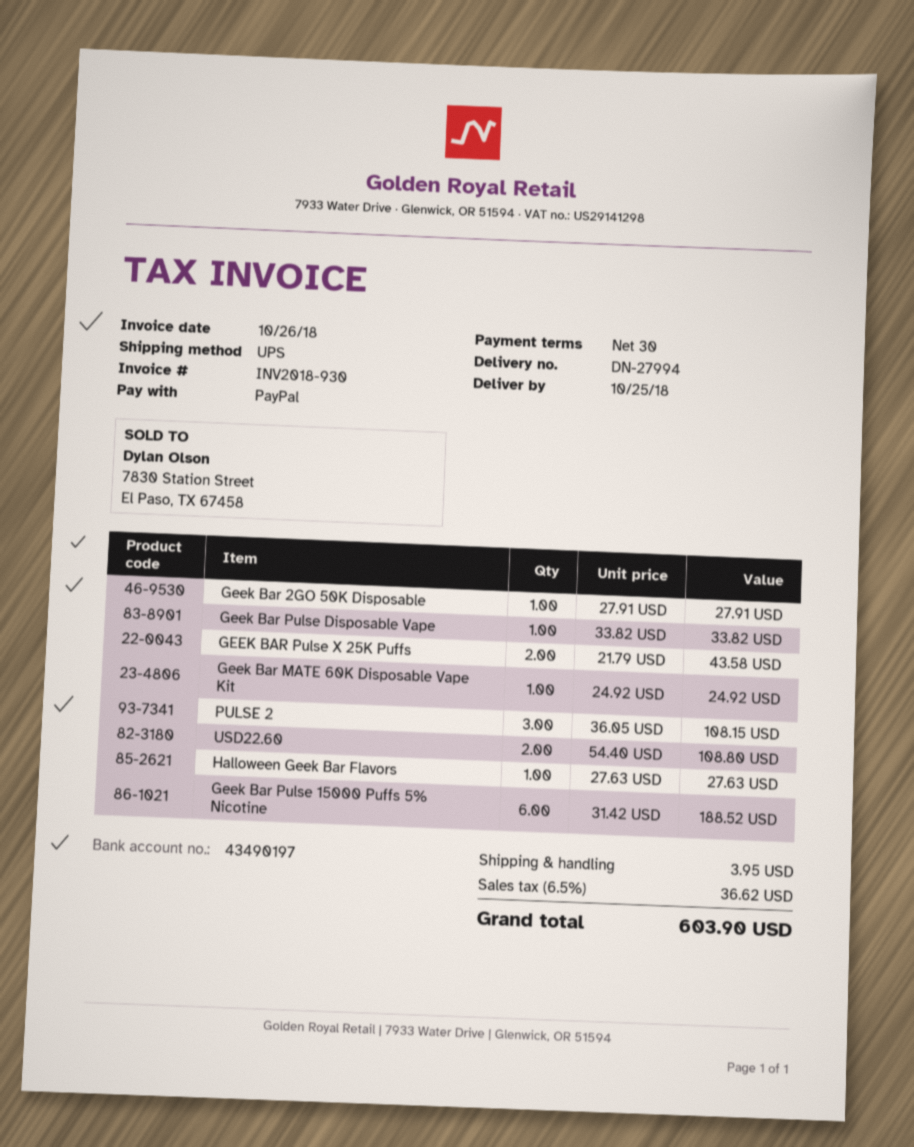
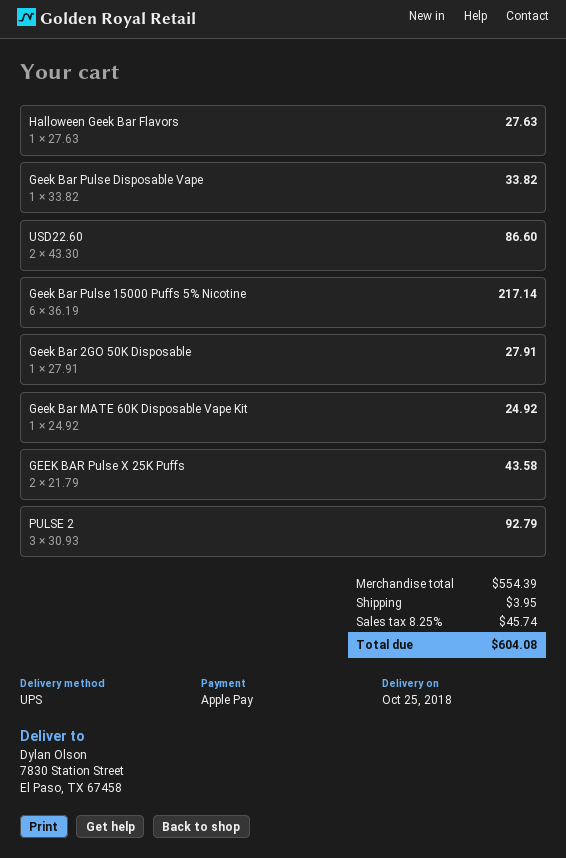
payment method: PayPal -> Apple Pay
PULSE 2: 3 x 36.05 = 108.15 -> 3 x 30.93 = 92.79
USD22.60: 2 x 54.40 = 108.80 -> 2 x 43.30 = 86.60
Geek Bar Pulse 15000 Puffs 5% Nicotine: 6 x 31.42 = 188.52 -> 6 x 36.19 = 217.14
tax: 6.5% = 36.62 -> 8.25% = 45.74
total: 603.90 -> 604.08

